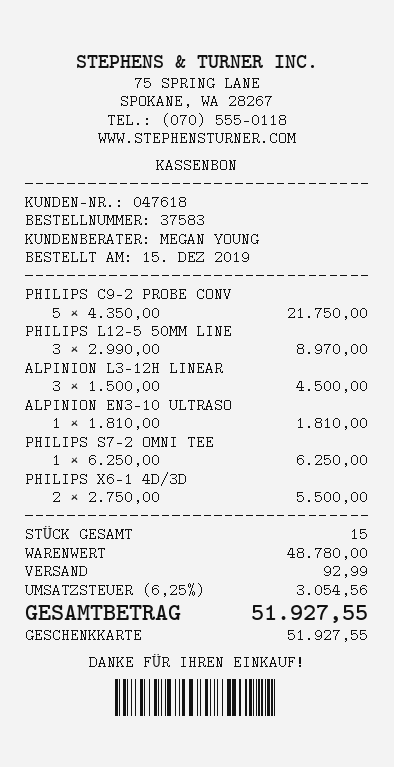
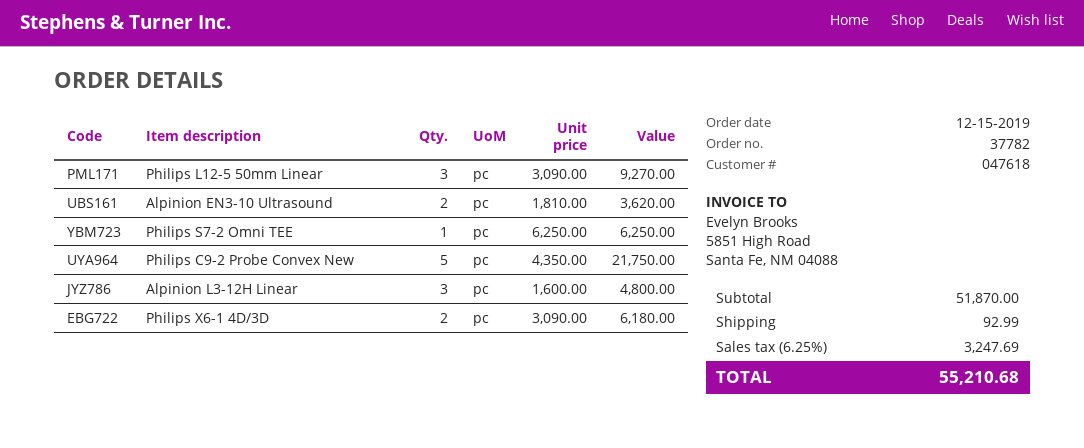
order number: 37583 -> 37782
PHILIPS L12-5 50MM LINE: 3 x 2990.00 = 8970.00 -> 3 x 3090.00 = 9270.00
ALPINION L3-12H LINEAR: 3 x 1500.00 = 4500.00 -> 3 x 1600.00 = 4800.00
ALPINION EN3-10 ULTRASO: 1 x 1810.00 = 1810.00 -> 2 x 1810.00 = 3620.00
PHILIPS X6-1 4D/3D: 2 x 2750.00 = 5500.00 -> 2 x 3090.00 = 6180.00
subtotal: 48780.00 -> 51870.00
tax: 6.25% = 3054.56 -> 6.25% = 3247.69
total: 51927.55 -> 55210.68

